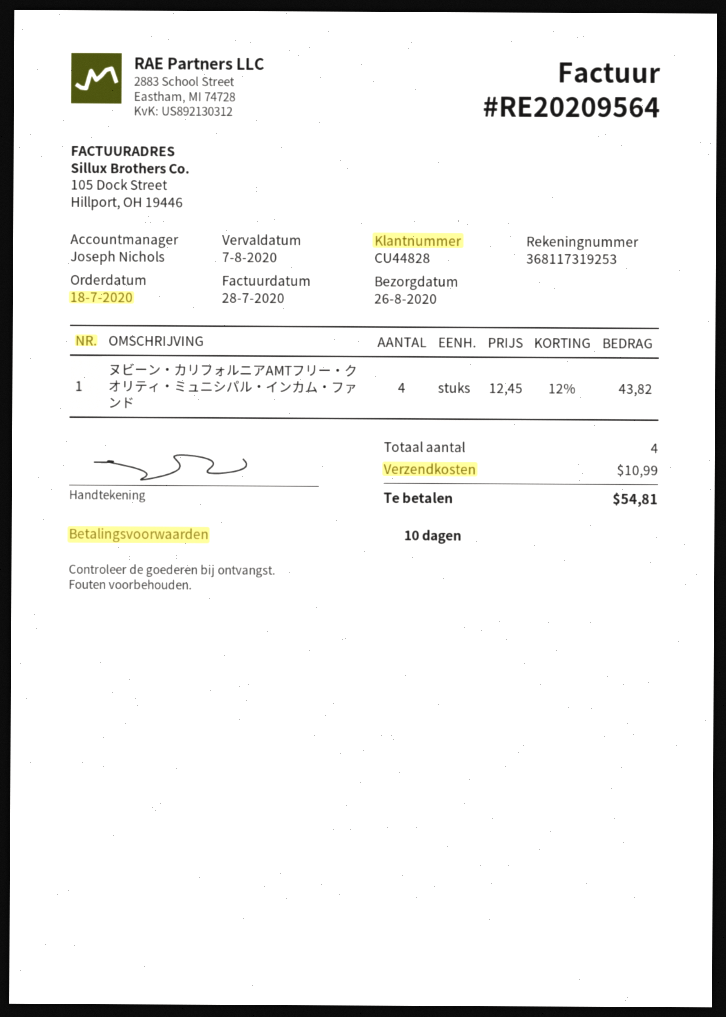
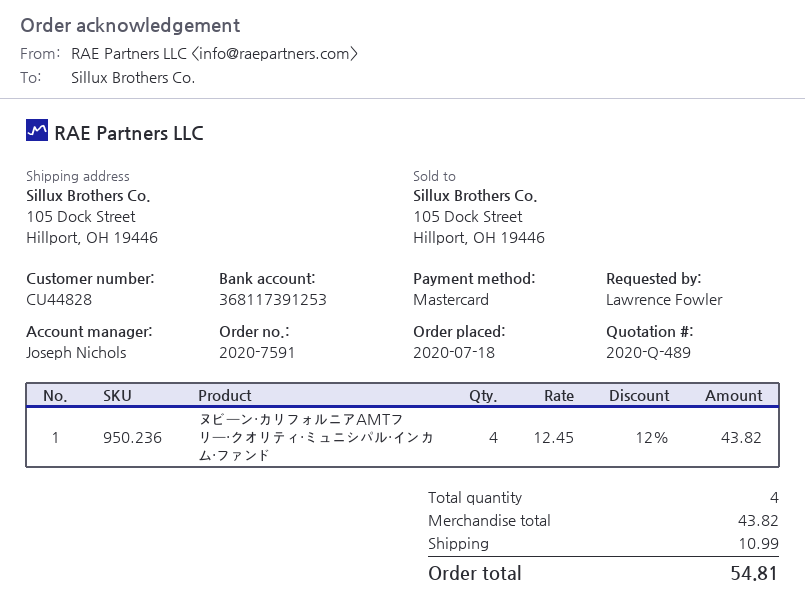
bank account: 368117319253 -> 368117391253

